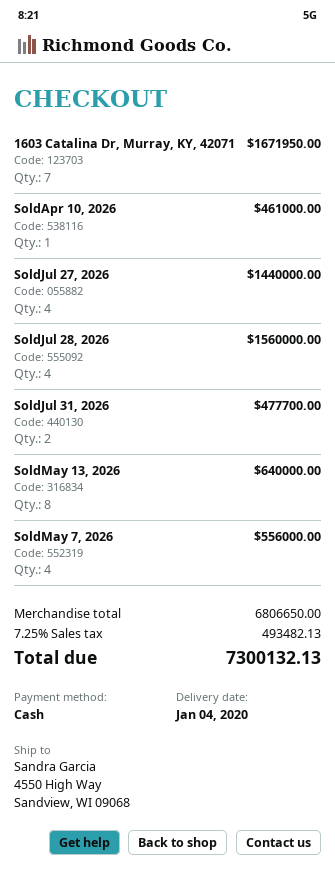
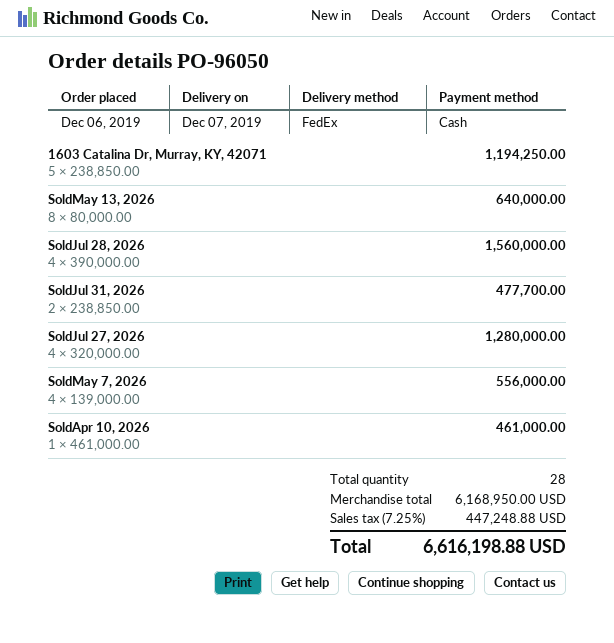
delivery date: 2020-01-04 -> 2019-12-07
1603 Catalina Dr, Murray, KY, 42071: 7 for 1671950.00 -> 5 for 1194250.00
SoldJul 27, 2026: 4 for 1440000.00 -> 4 for 1280000.00
subtotal: 6806650.00 -> 6168950.00
tax: 7.25% = 493482.13 -> 7.25% = 447248.88
total: 7300132.13 -> 6616198.88

